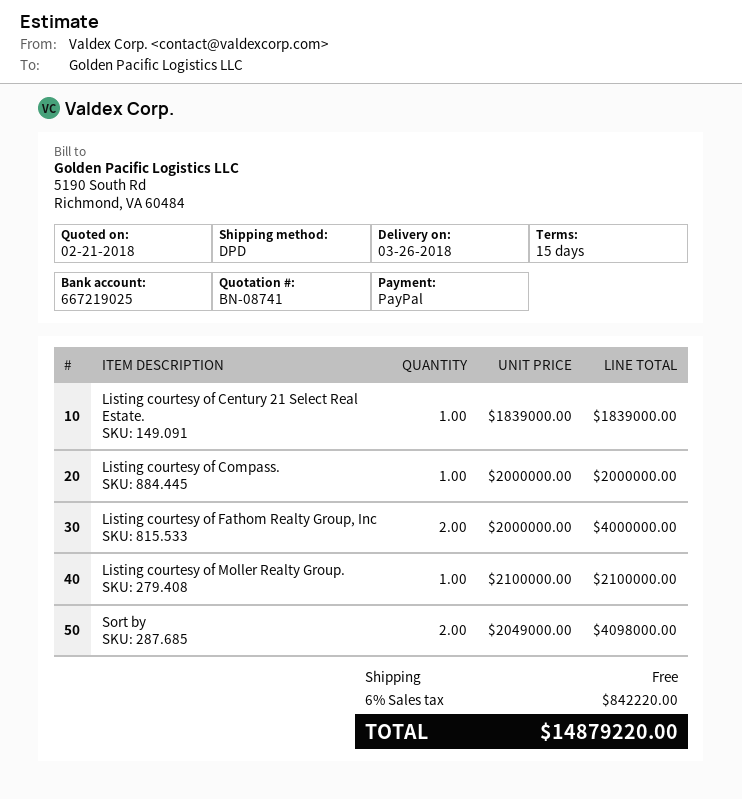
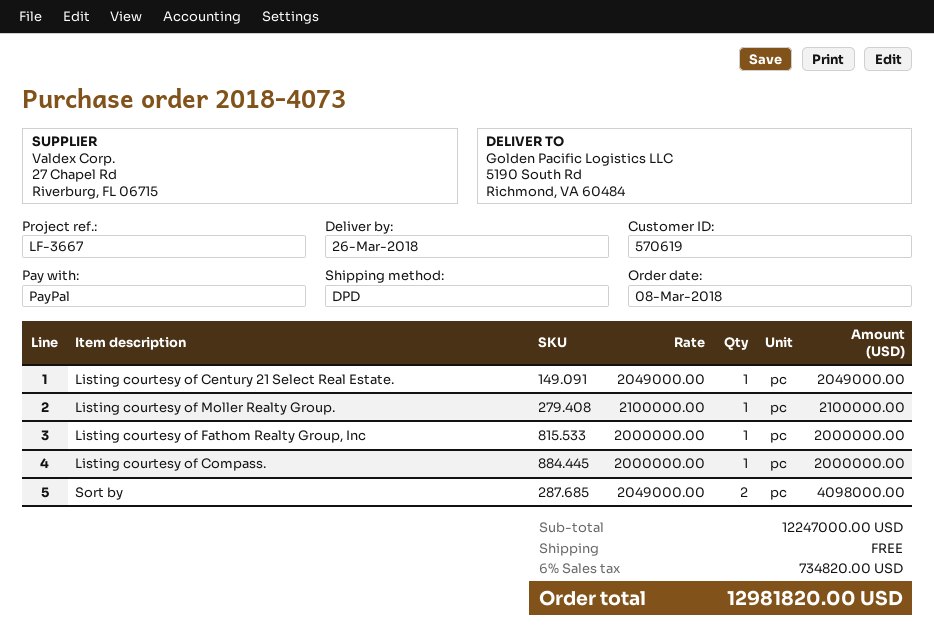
Listing courtesy of Century 21 Select Real Estate.: 1 x 1839000.00 = 1839000.00 -> 1 x 2049000.00 = 2049000.00
Listing courtesy of Fathom Realty Group, Inc: 2 x 2000000.00 = 4000000.00 -> 1 x 2000000.00 = 2000000.00
tax: 6% = 842220.00 -> 6% = 734820.00
total: 14879220.00 -> 12981820.00

